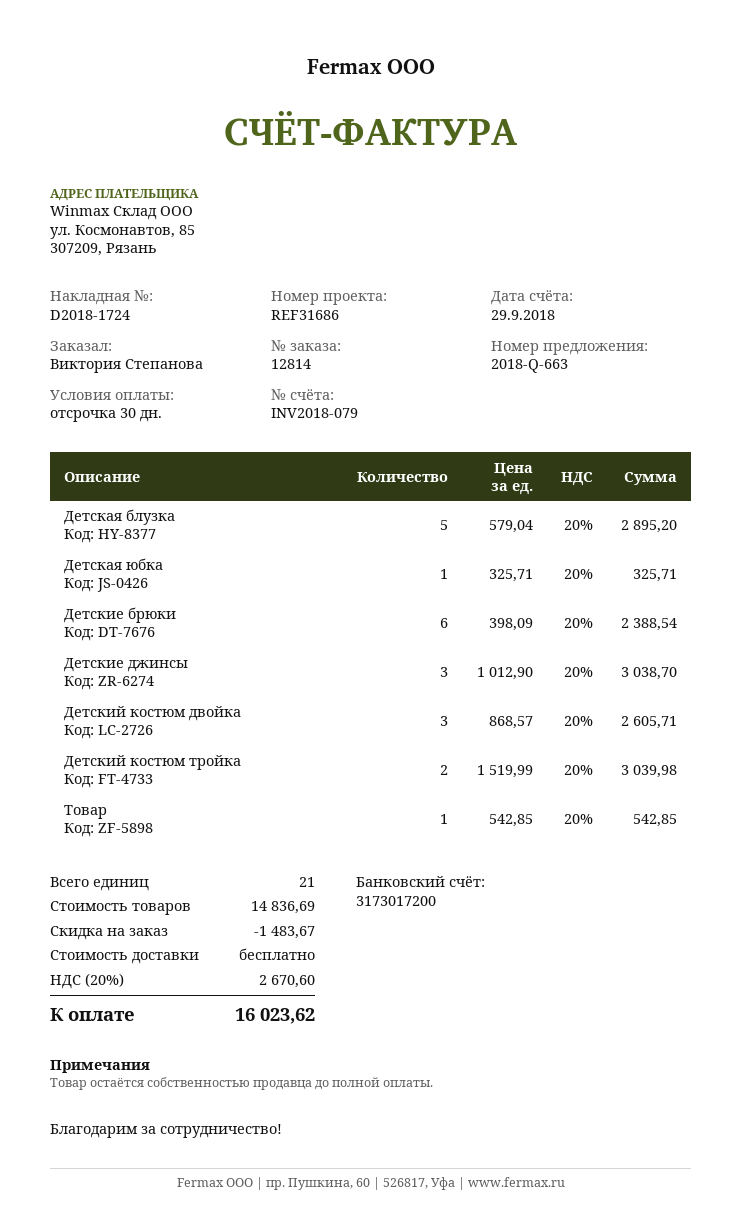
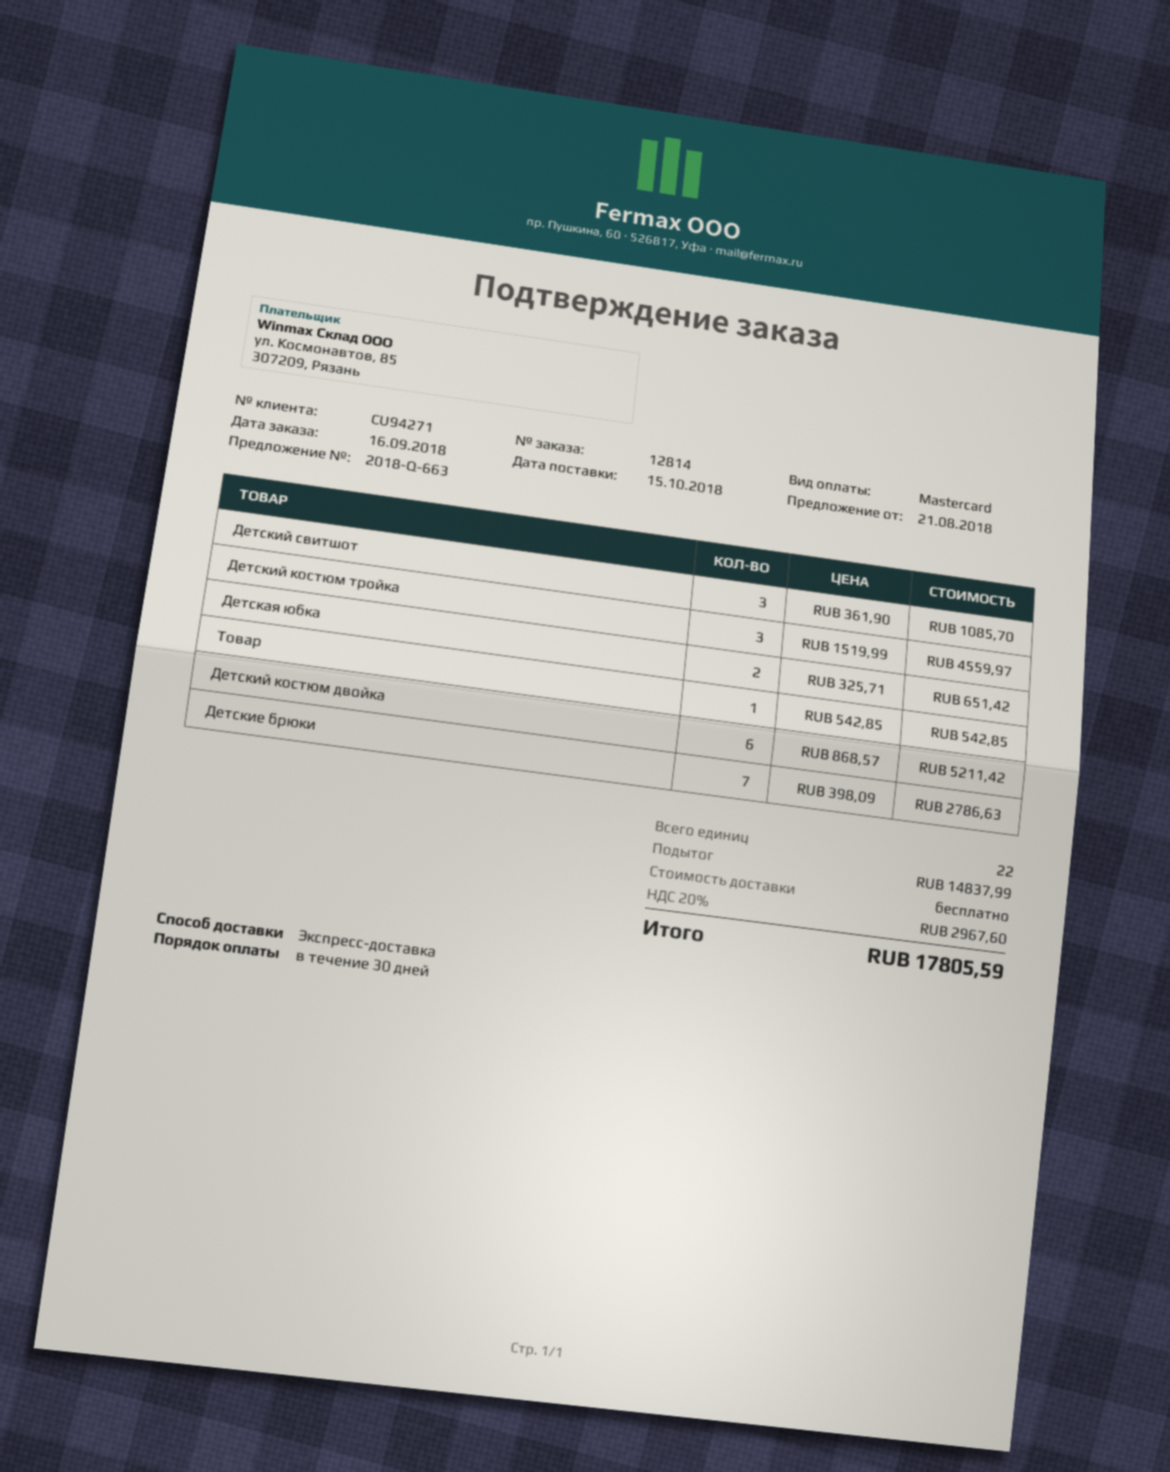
Детская блузка: 5 x 579.04 = 2895.20 -> none
Детская юбка: 1 x 325.71 = 325.71 -> 2 x 325.71 = 651.42
Детские брюки: 6 x 398.09 = 2388.54 -> 7 x 398.09 = 2786.63
Детские джинсы: 3 x 1012.90 = 3038.70 -> none
Детский костюм двойка: 3 x 868.57 = 2605.71 -> 6 x 868.57 = 5211.42
Детский костюм тройка: 2 x 1519.99 = 3039.98 -> 3 x 1519.99 = 4559.97
Детский свитшот: none -> 3 x 361.90 = 1085.70
total quantity: 21 -> 22
subtotal: 14836.69 -> 14837.99
discount: 1483.67 -> none
tax: 20% = 2670.60 -> 20% = 2967.60
total: 16023.62 -> 17805.59

